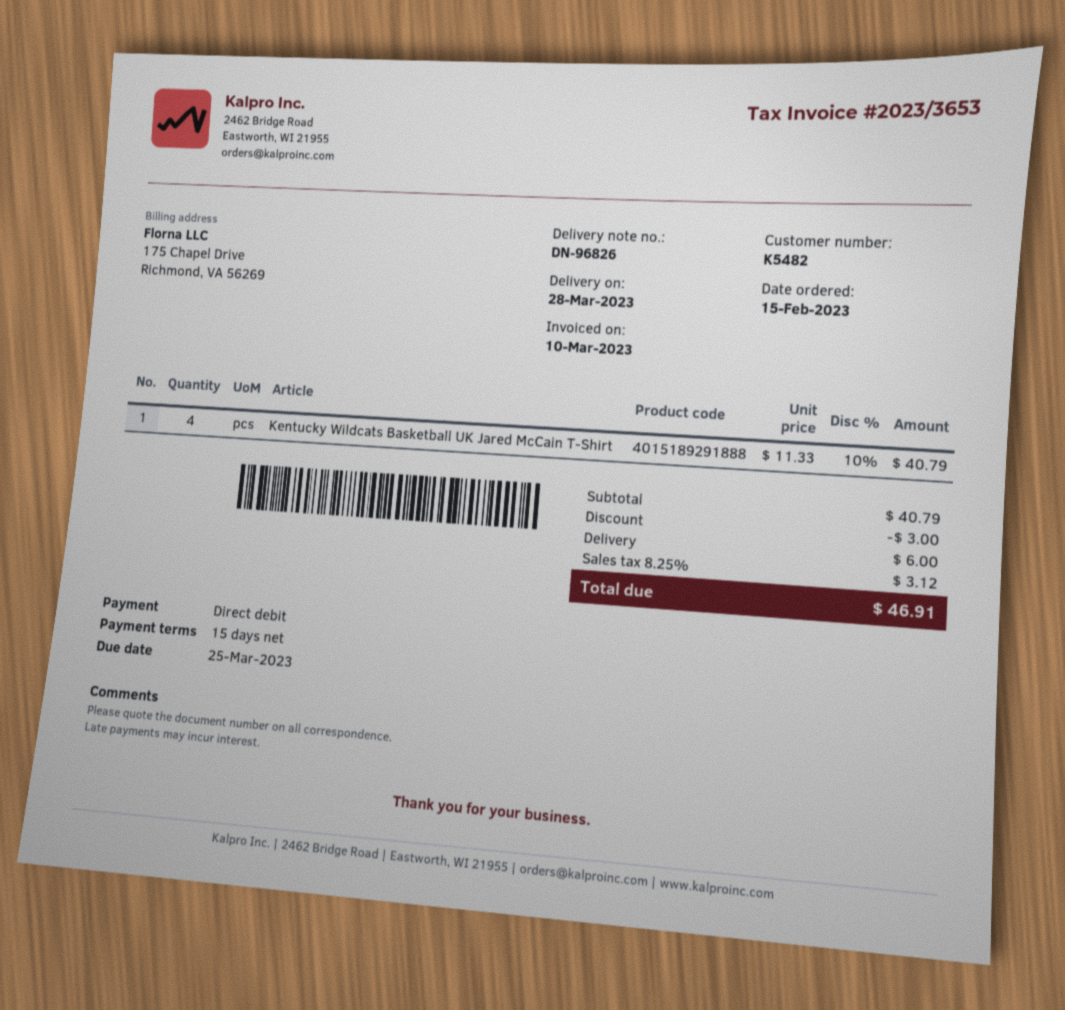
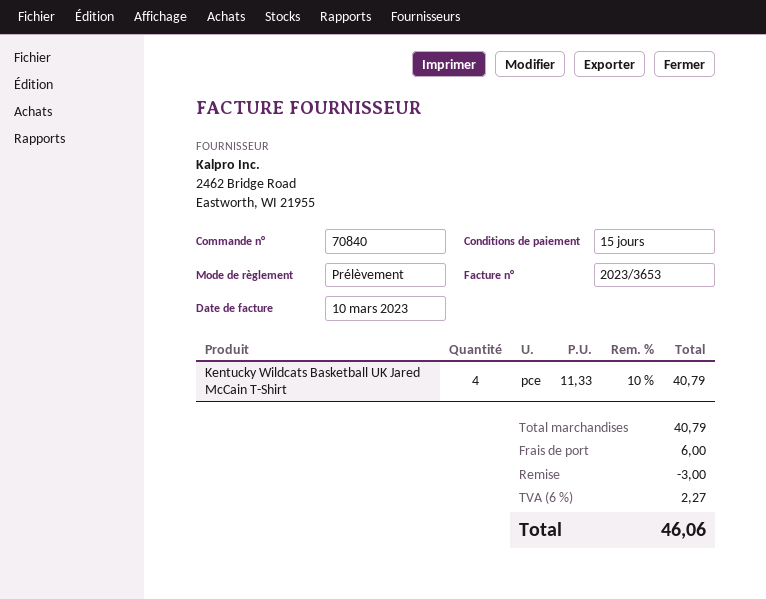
tax: 8.25% = 3.12 -> 6% = 2.27
total: 46.91 -> 46.06

